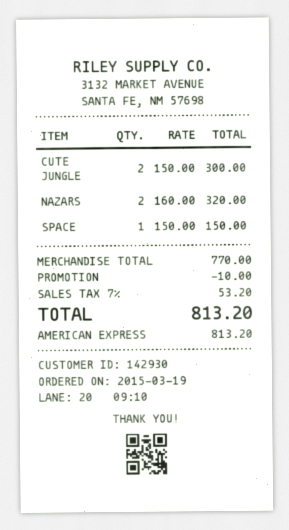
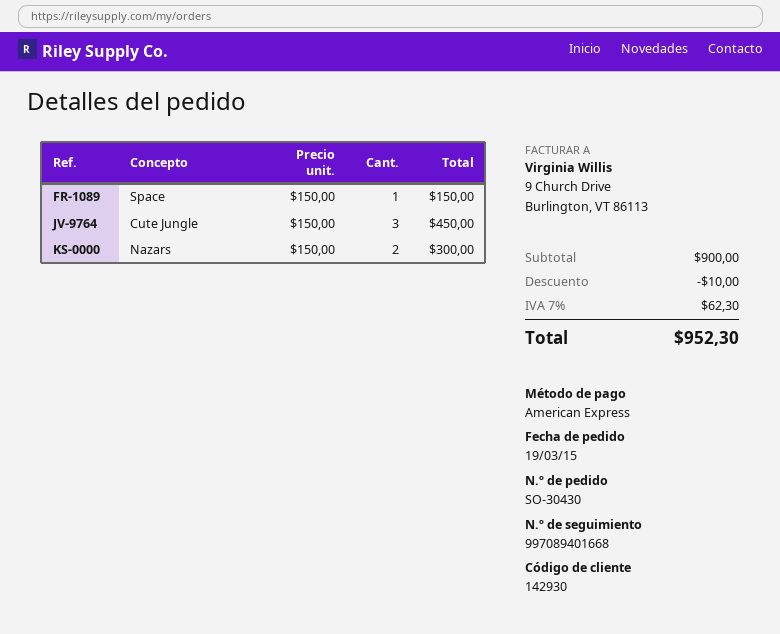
CUTE JUNGLE: 2 x 150.00 = 300.00 -> 3 x 150.00 = 450.00
NAZARS: 2 x 160.00 = 320.00 -> 2 x 150.00 = 300.00
subtotal: 770.00 -> 900.00
tax: 7% = 53.20 -> 7% = 62.30
total: 813.20 -> 952.30

